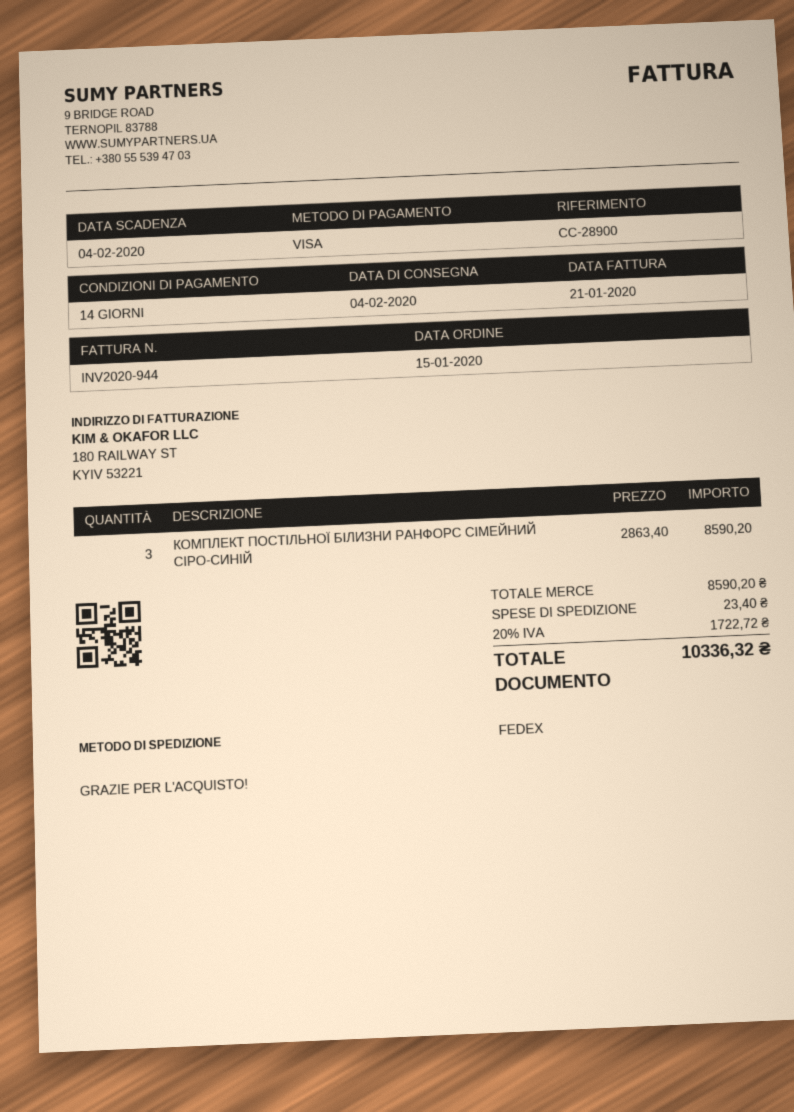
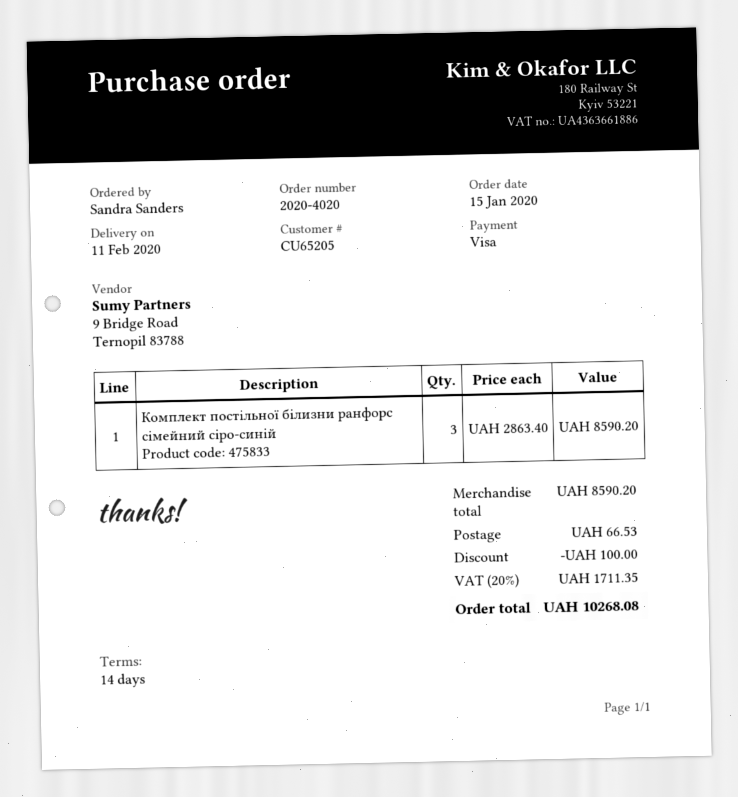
delivery date: 2020-02-04 -> 2020-02-11
discount: none -> 100.00
shipping: 23.40 -> 66.53
tax: 20% = 1722.72 -> 20% = 1711.35
total: 10336.32 -> 10268.08

